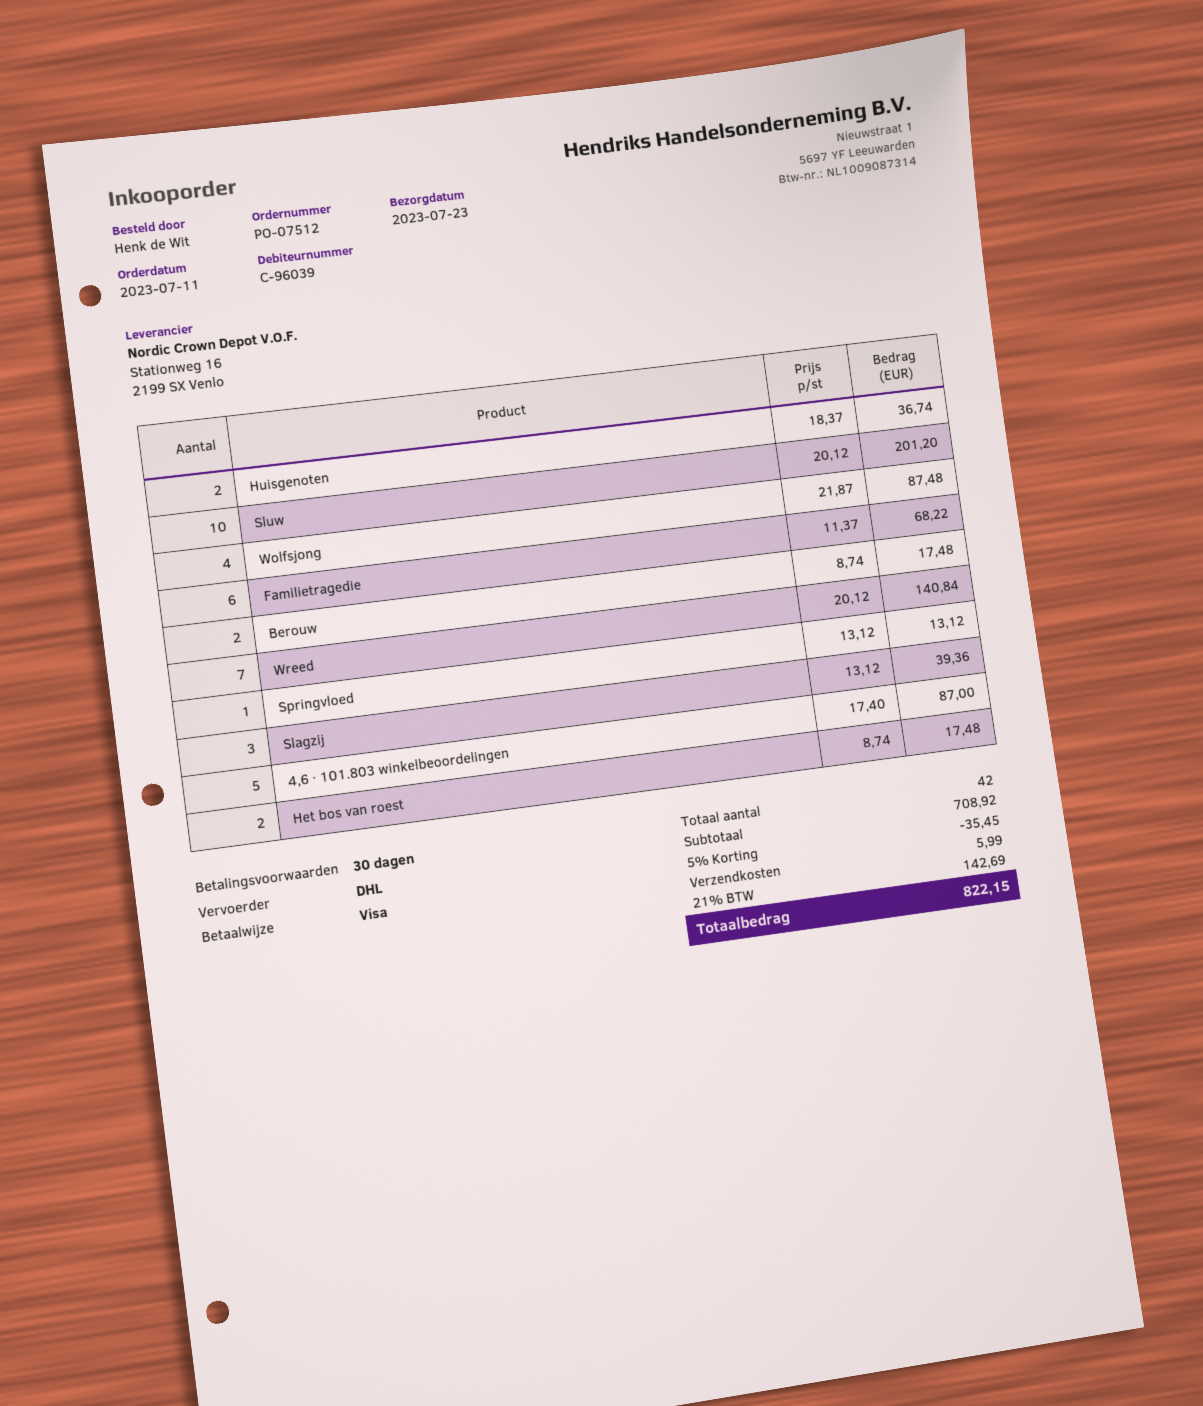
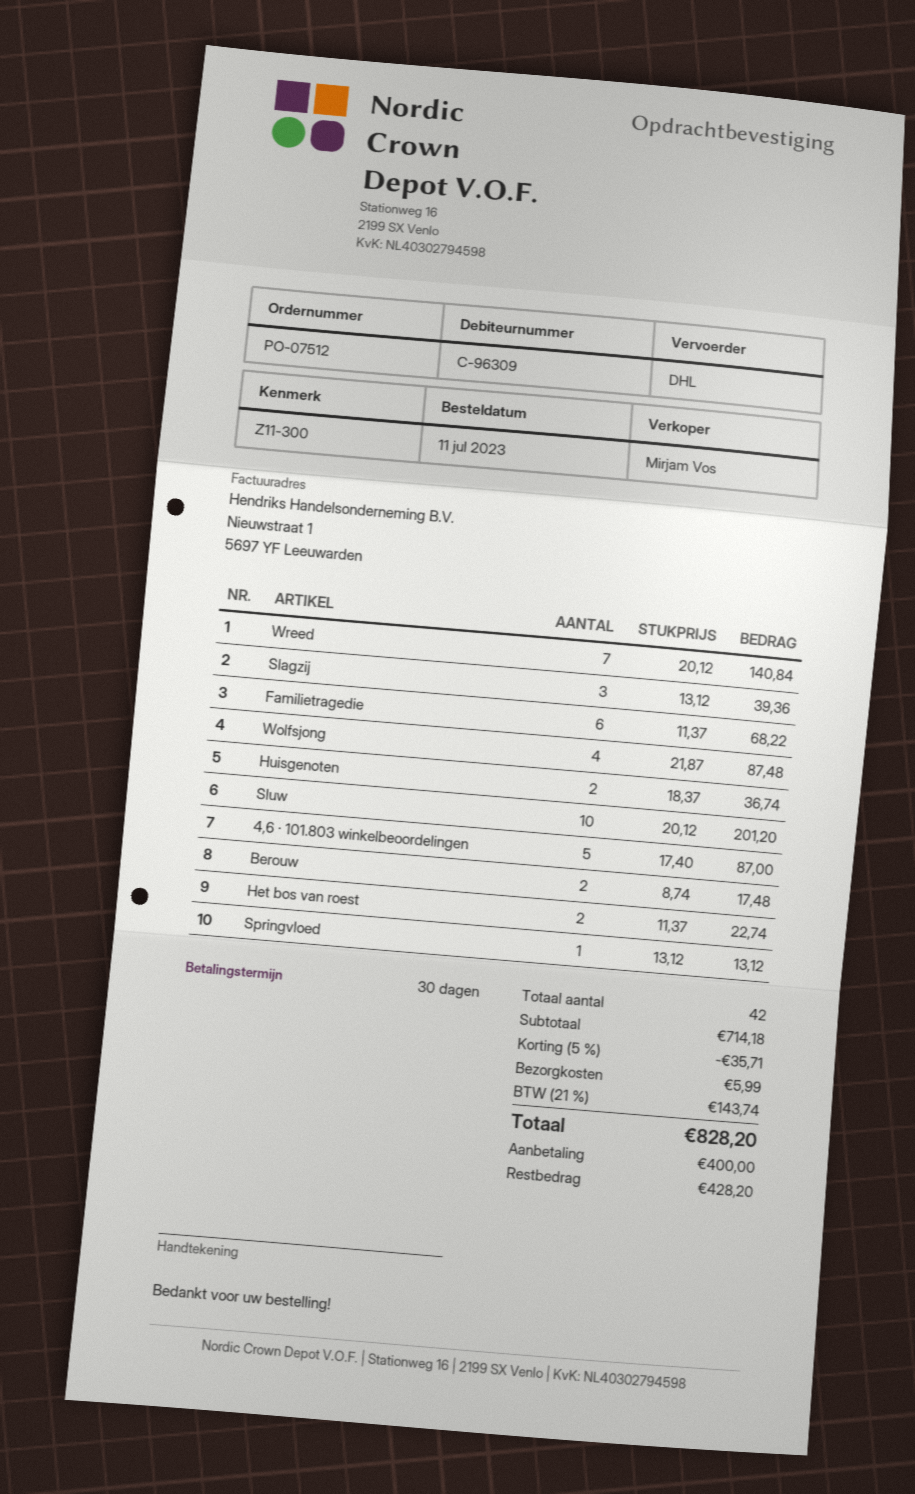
customer number: C-96039 -> C-96309
Het bos van roest: 2 x 8.74 = 17.48 -> 2 x 11.37 = 22.74
subtotal: 708.92 -> 714.18
discount: 5% = 35.45 -> 5% = 35.71
tax: 21% = 142.69 -> 21% = 143.74
total: 822.15 -> 828.20

